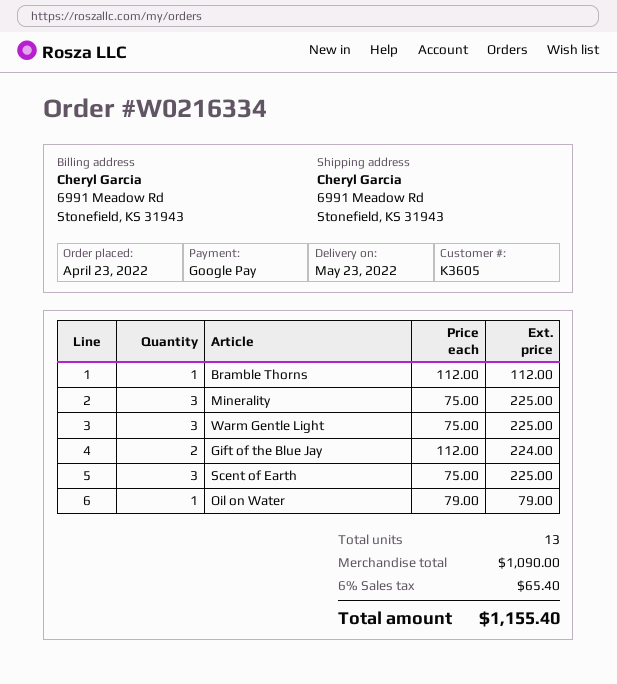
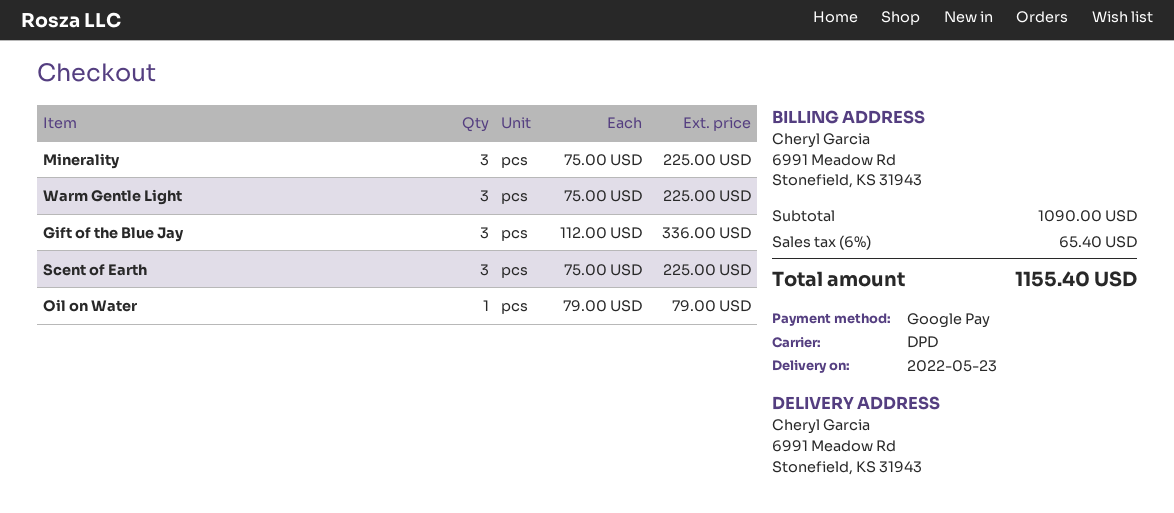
Bramble Thorns: 1 x 112.00 = 112.00 -> none
Gift of the Blue Jay: 2 x 112.00 = 224.00 -> 3 x 112.00 = 336.00

